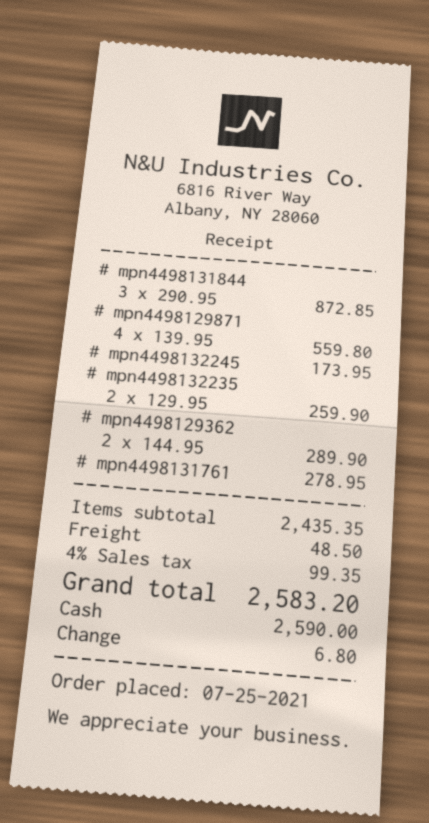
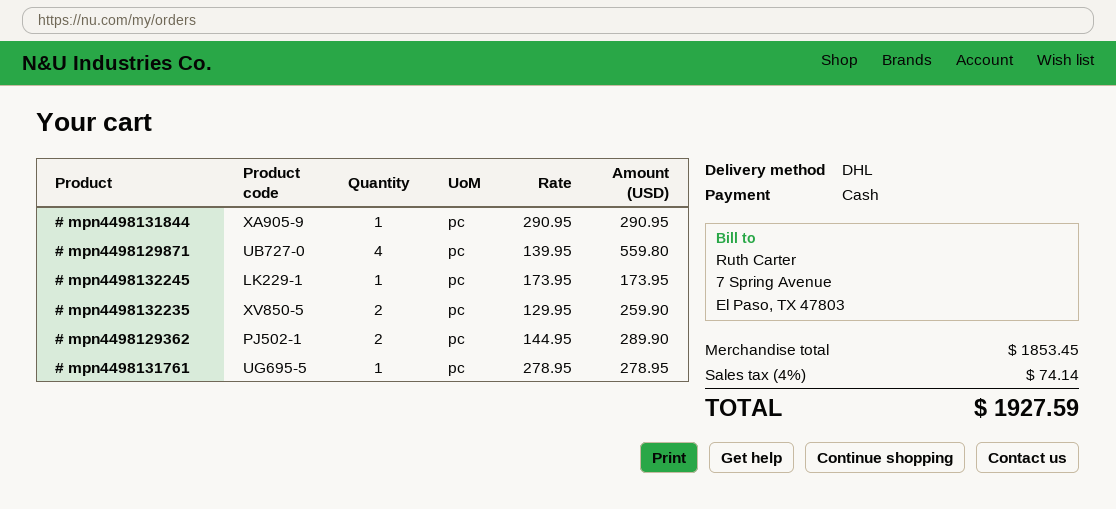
# mpn4498131844: 3 x 290.95 = 872.85 -> 1 x 290.95 = 290.95
subtotal: 2435.35 -> 1853.45
shipping: 48.50 -> none
tax: 4% = 99.35 -> 4% = 74.14
total: 2583.20 -> 1927.59

